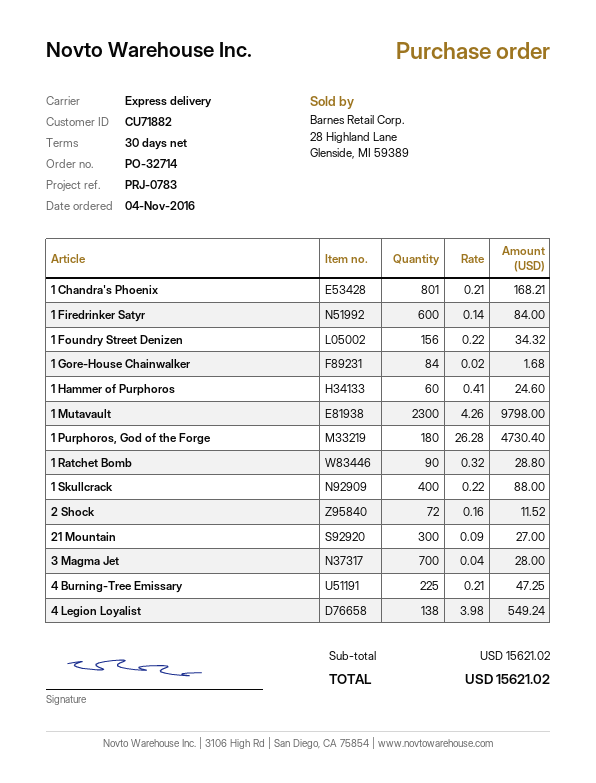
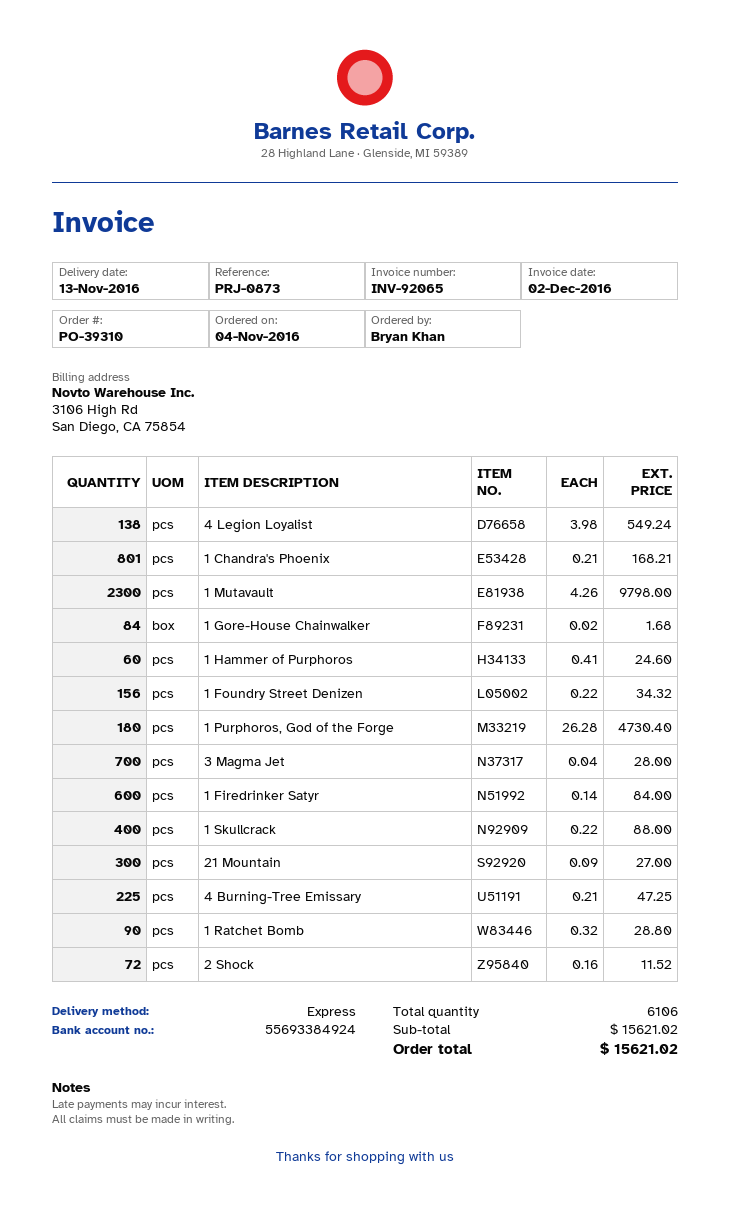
order number: PO-32714 -> PO-39310
reference: PRJ-0783 -> PRJ-0873

